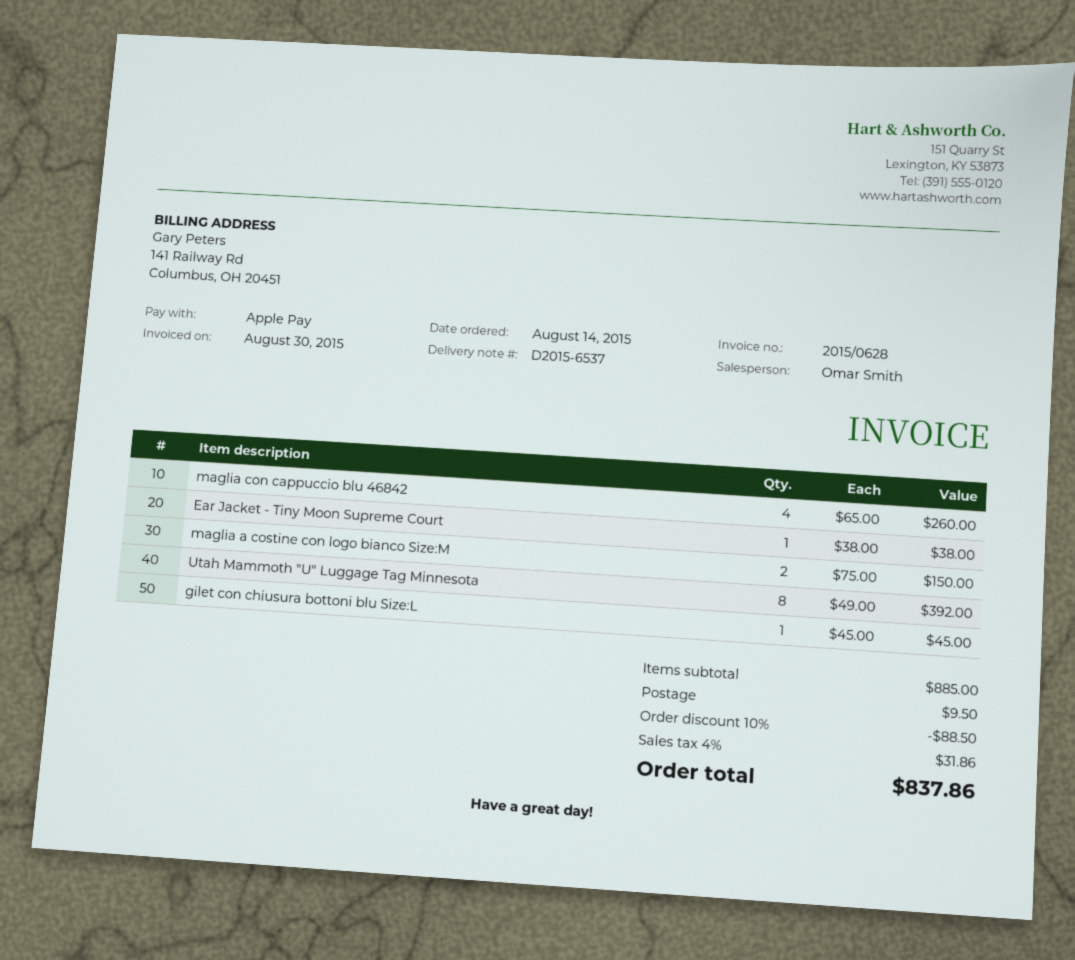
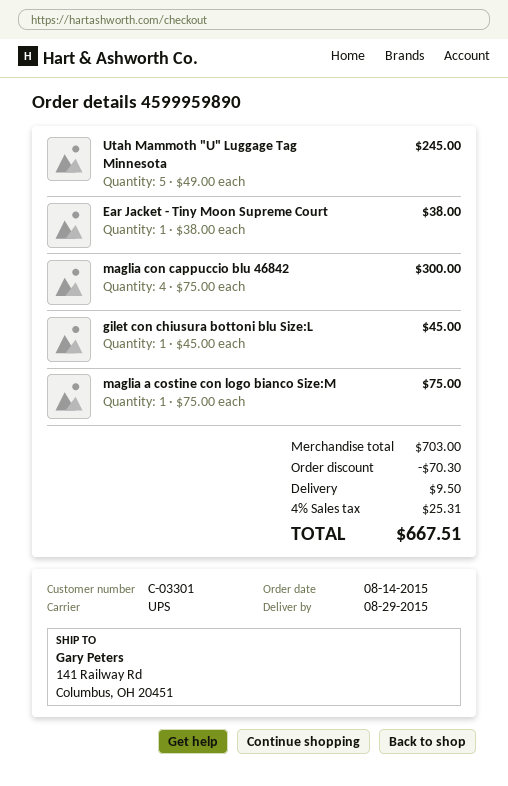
maglia con cappuccio blu 46842: 4 x 65.00 = 260.00 -> 4 x 75.00 = 300.00
maglia a costine con logo bianco Size:M: 2 x 75.00 = 150.00 -> 1 x 75.00 = 75.00
Utah Mammoth "U" Luggage Tag Minnesota: 8 x 49.00 = 392.00 -> 5 x 49.00 = 245.00
subtotal: 885.00 -> 703.00
discount: 88.50 -> 70.30
tax: 4% = 31.86 -> 4% = 25.31
total: 837.86 -> 667.51

